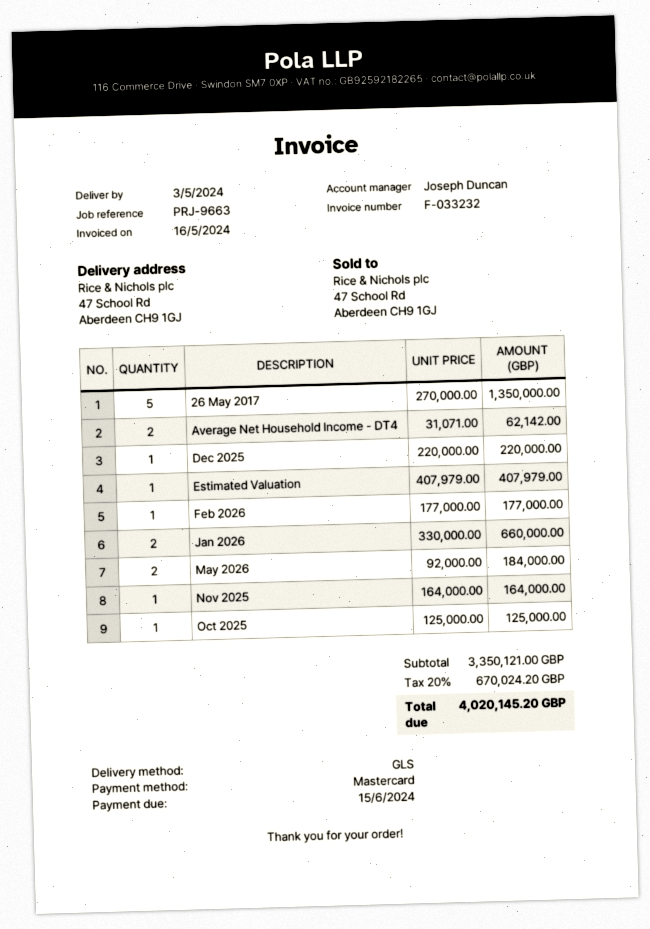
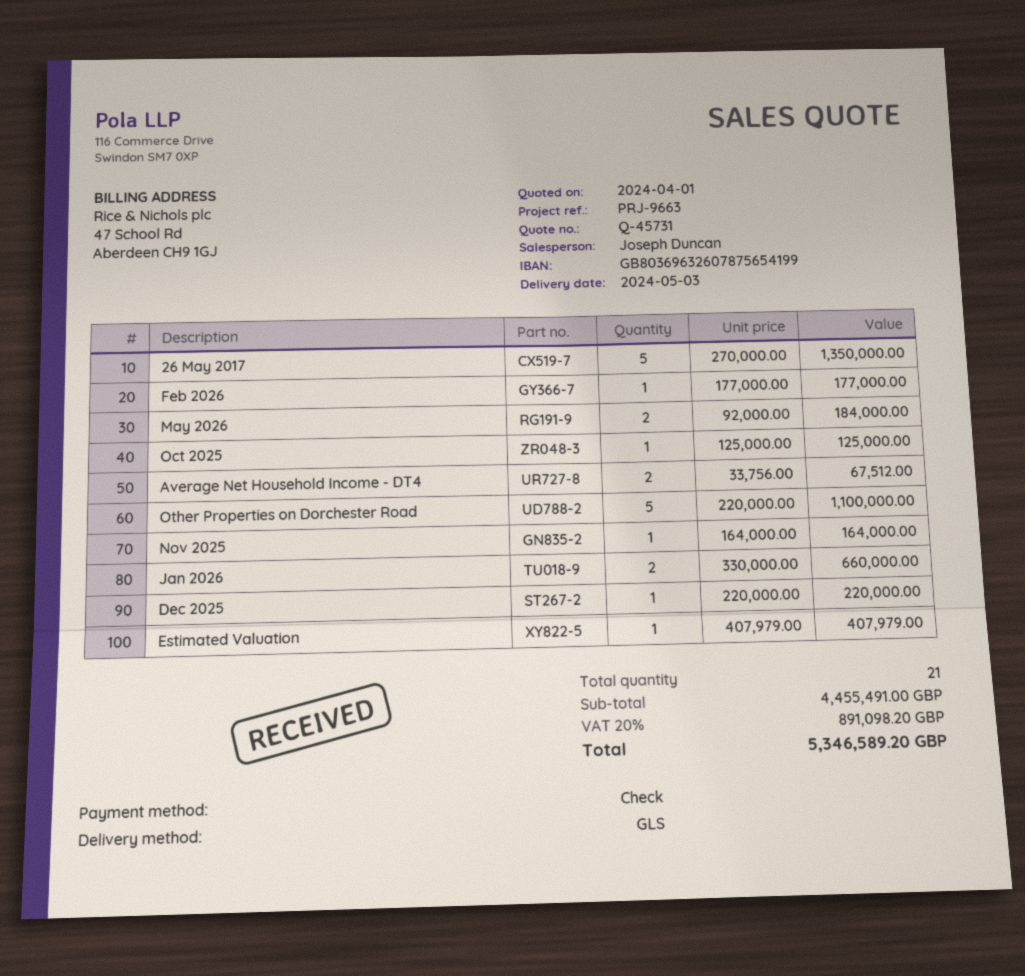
payment method: Mastercard -> cheque
Average Net Household Income - DT4: 2 x 31071.00 = 62142.00 -> 2 x 33756.00 = 67512.00
Other Properties on Dorchester Road: none -> 5 x 220000.00 = 1100000.00
subtotal: 3350121.00 -> 4455491.00
tax: 20% = 670024.20 -> 20% = 891098.20
total: 4020145.20 -> 5346589.20

